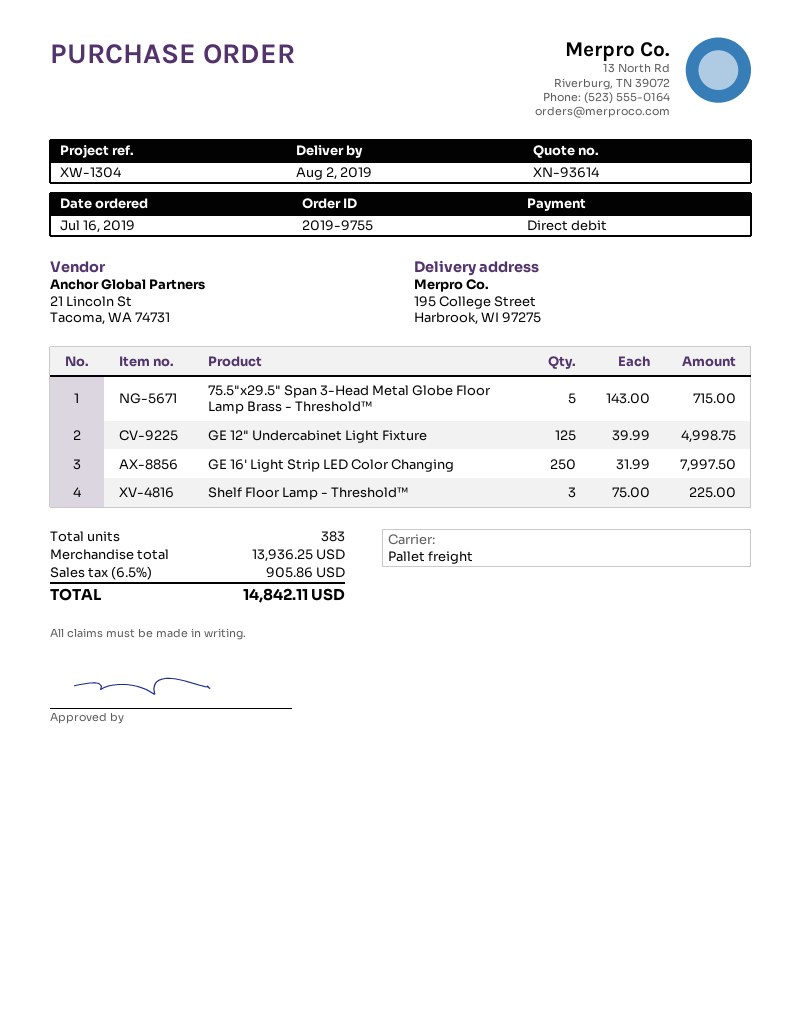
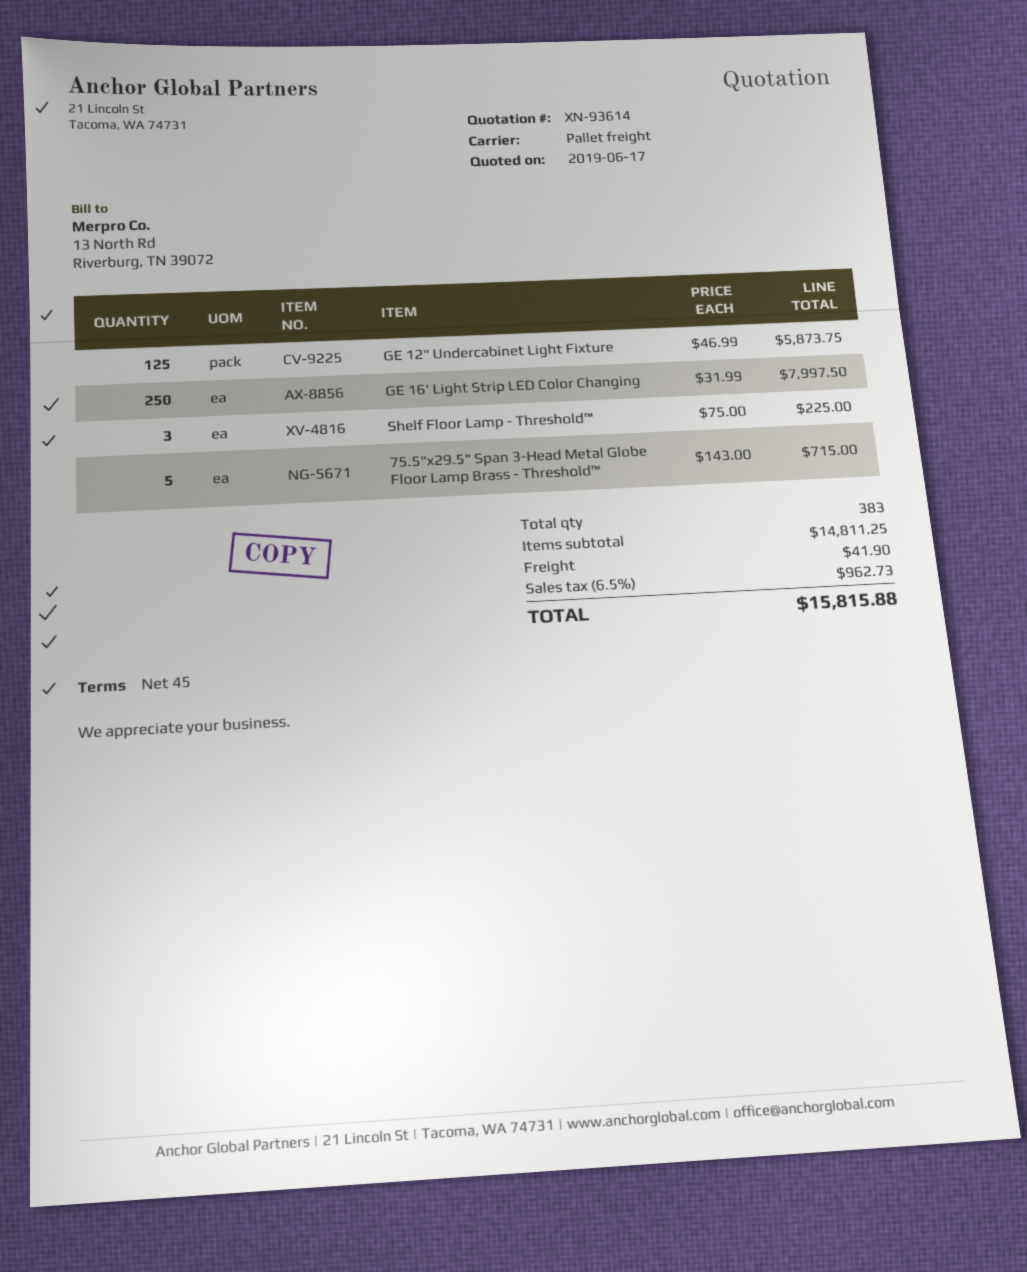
GE 12" Undercabinet Light Fixture: 125 x 39.99 = 4998.75 -> 125 x 46.99 = 5873.75
subtotal: 13936.25 -> 14811.25
shipping: none -> 41.90
tax: 6.5% = 905.86 -> 6.5% = 962.73
total: 14842.11 -> 15815.88

